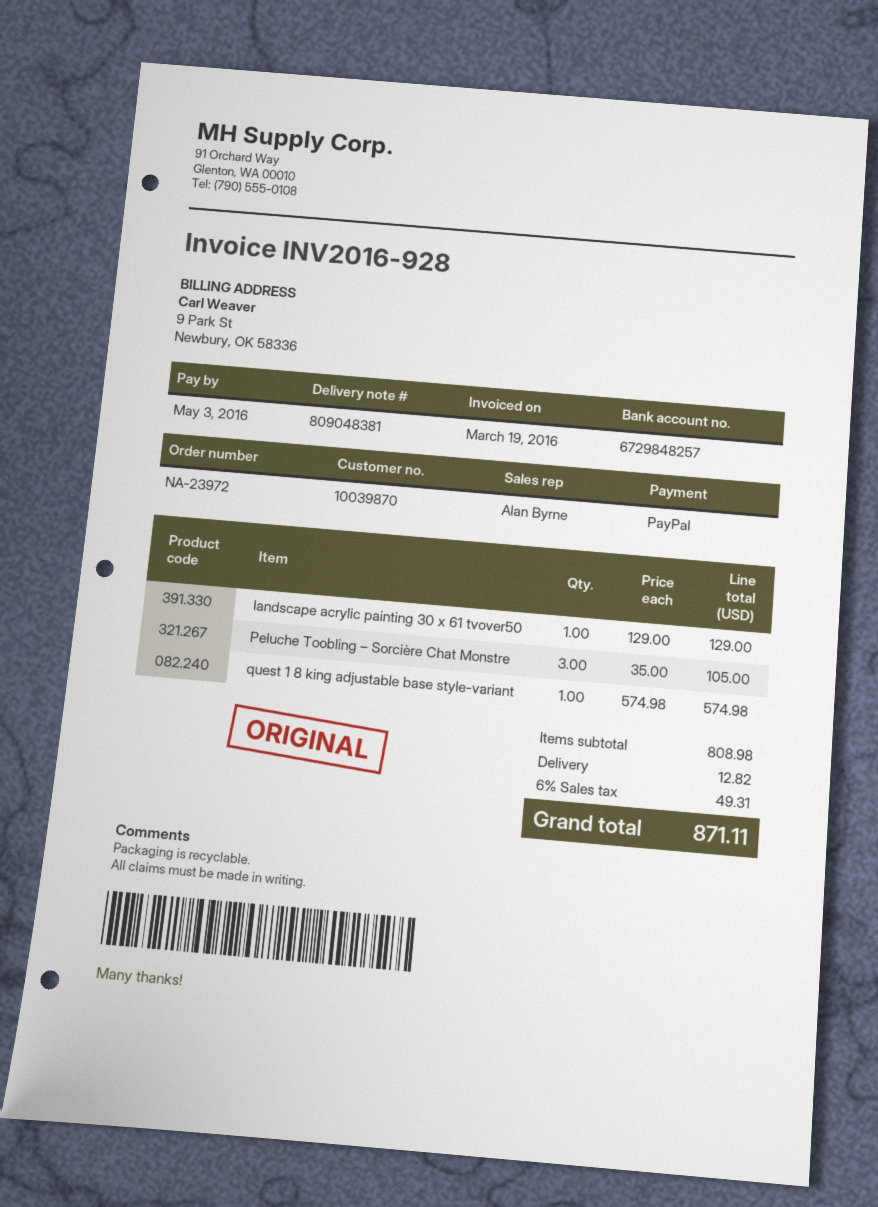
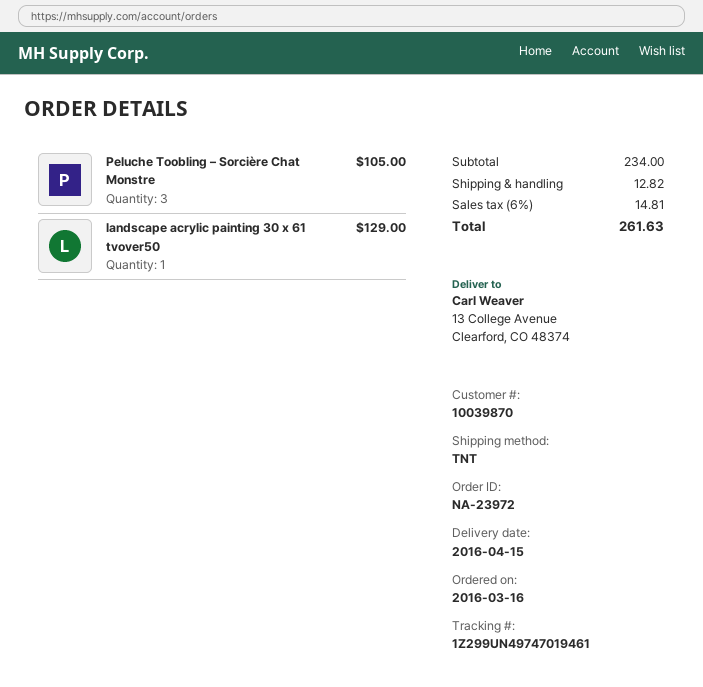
quest 1 8 king adjustable base style-variant: 1 for 574.98 -> none
subtotal: 808.98 -> 234.00
tax: 6% = 49.31 -> 6% = 14.81
total: 871.11 -> 261.63

